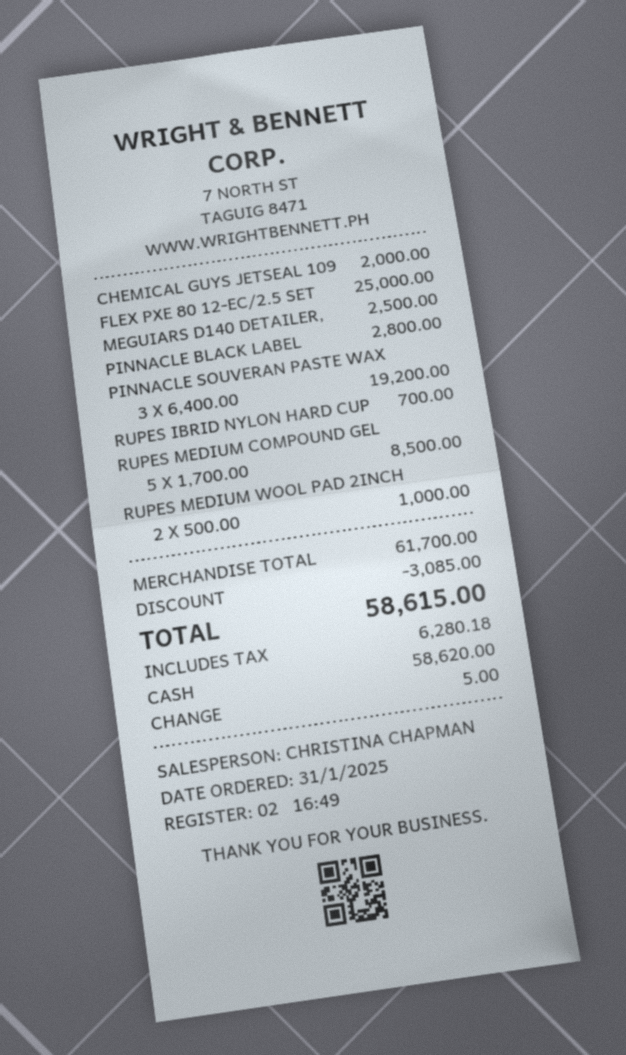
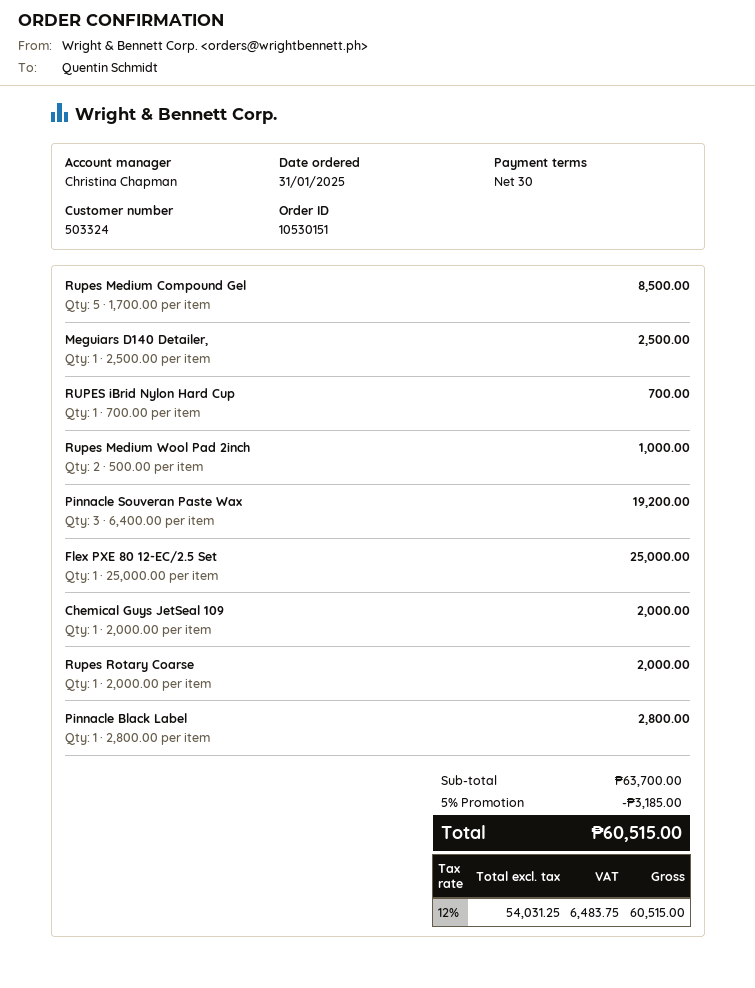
Rupes Rotary Coarse: none -> 1 x 2000.00 = 2000.00
subtotal: 61700.00 -> 63700.00
discount: 3085.00 -> 3185.00
tax: 6280.18 -> 6483.75
total: 58615.00 -> 60515.00

